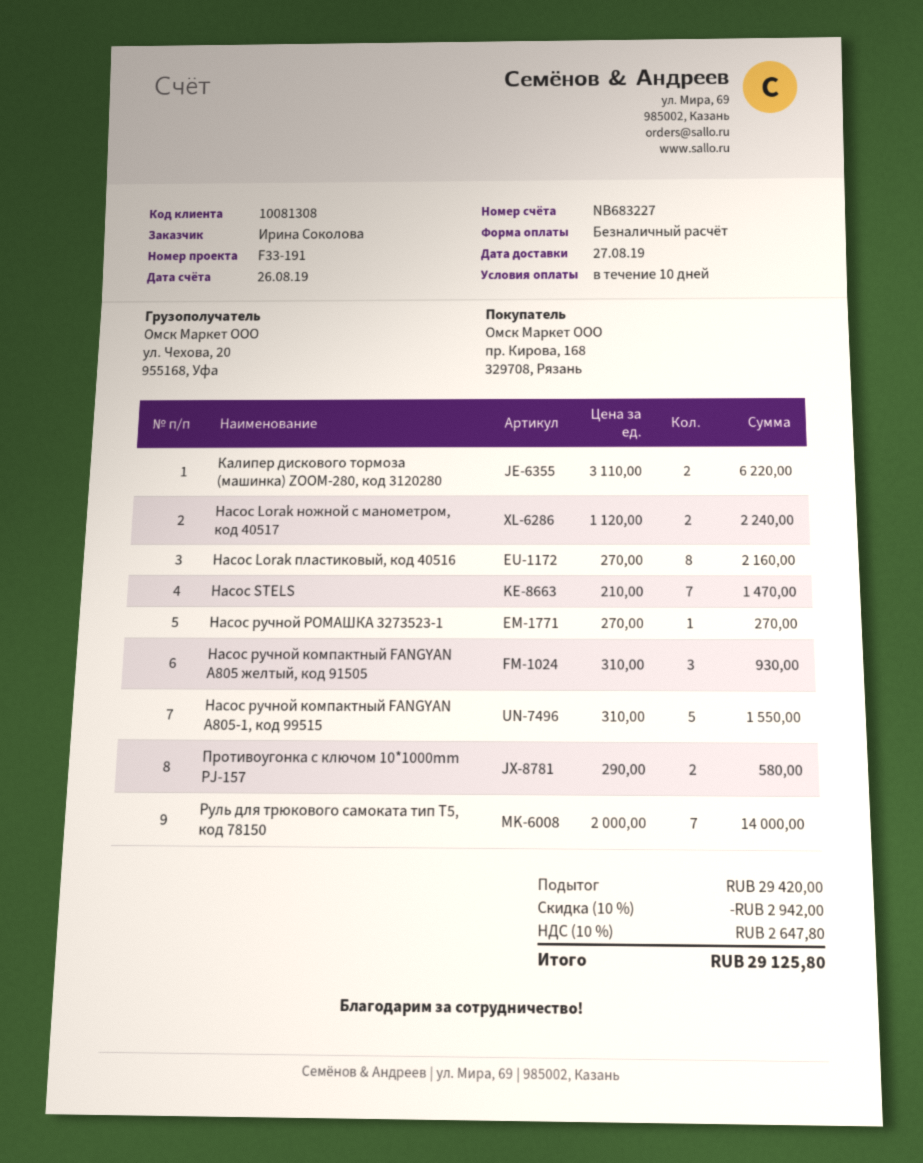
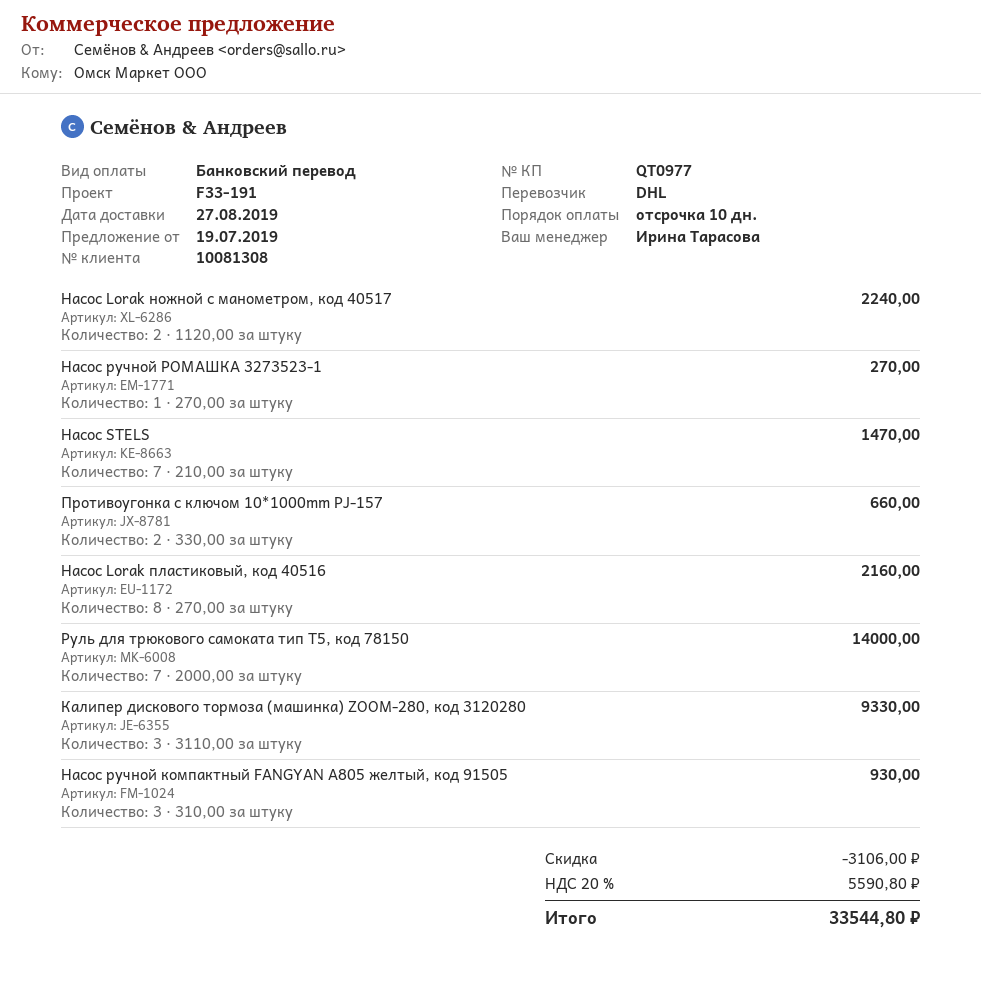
Калипер дискового тормоза (машинка) ZOOM-280, код 3120280: 2 x 3110.00 = 6220.00 -> 3 x 3110.00 = 9330.00
Насос ручной компактный FANGYAN A805-1, код 99515: 5 x 310.00 = 1550.00 -> none
Противоугонка с ключом 10*1000mm PJ-157: 2 x 290.00 = 580.00 -> 2 x 330.00 = 660.00
discount: 2942.00 -> 3106.00
tax: 10% = 2647.80 -> 20% = 5590.80
total: 29125.80 -> 33544.80

